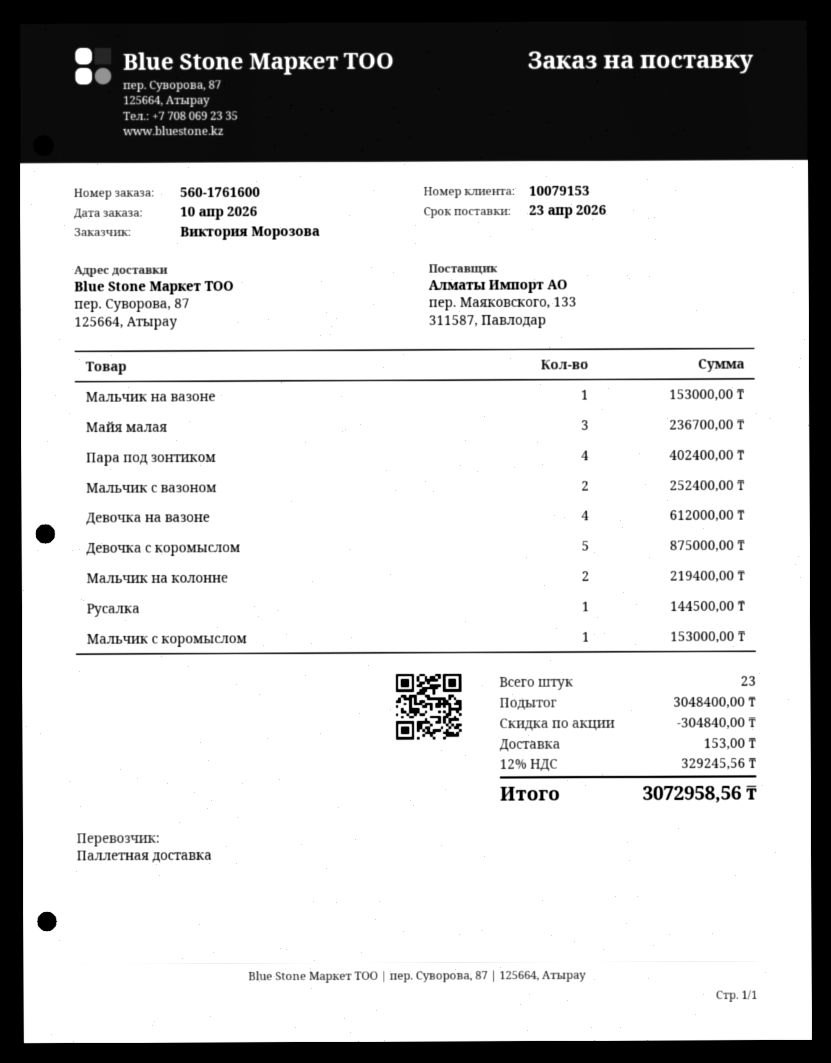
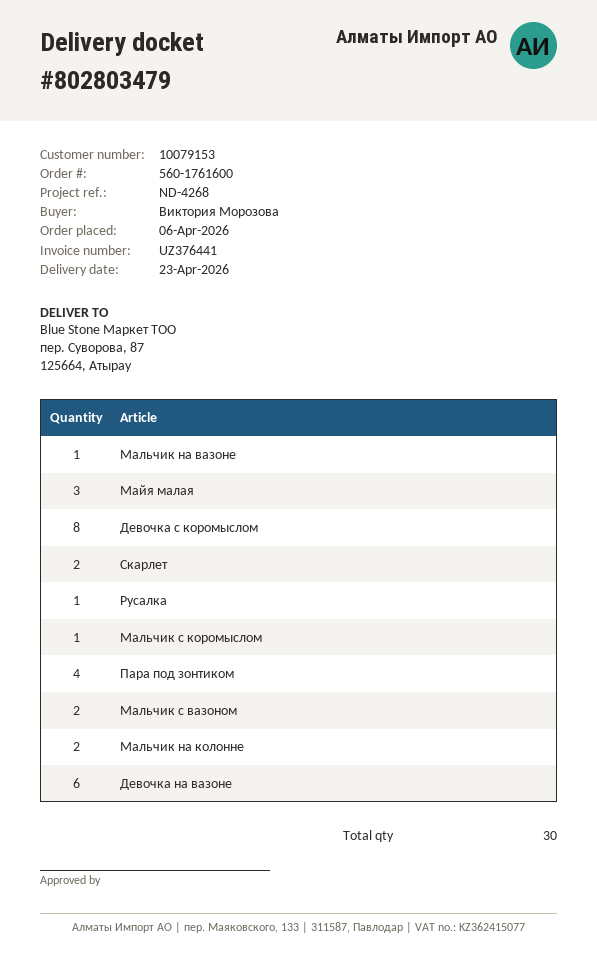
order date: 2026-04-10 -> 2026-04-06
Девочка на вазоне: 4 -> 6
Девочка с коромыслом: 5 -> 8
Скарлет: none -> 2
total quantity: 23 -> 30

